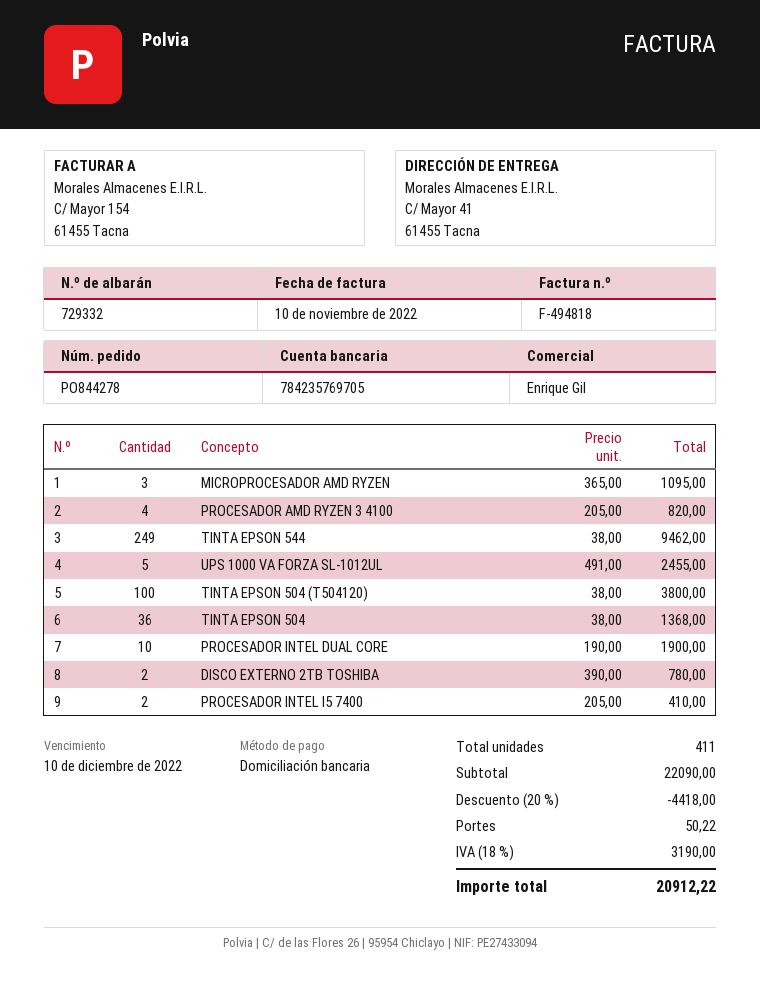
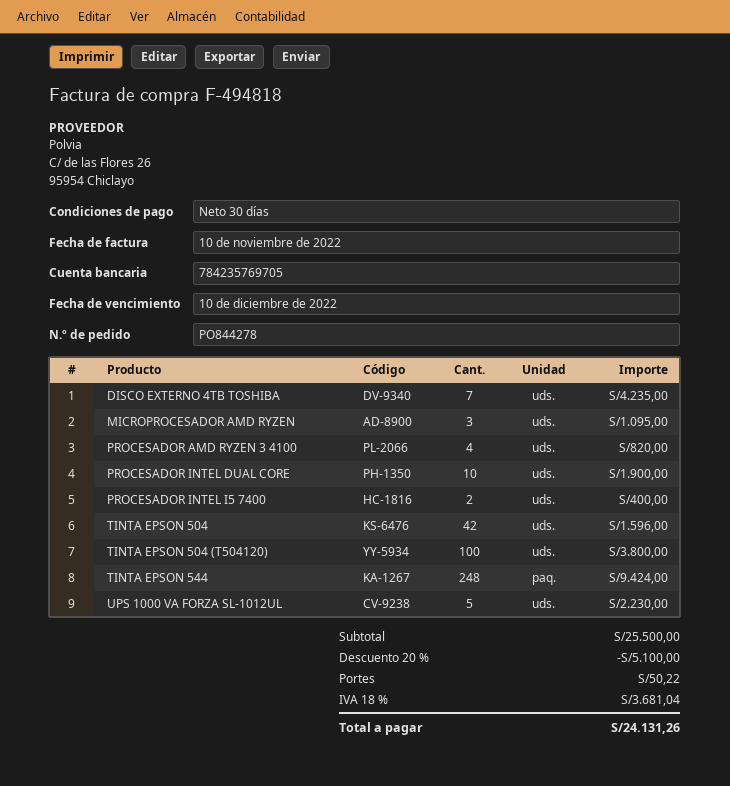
TINTA EPSON 544: 249 for 9462.00 -> 248 for 9424.00
UPS 1000 VA FORZA SL-1012UL: 5 for 2455.00 -> 5 for 2230.00
TINTA EPSON 504: 36 for 1368.00 -> 42 for 1596.00
DISCO EXTERNO 2TB TOSHIBA: 2 for 780.00 -> none
PROCESADOR INTEL I5 7400: 2 for 410.00 -> 2 for 400.00
DISCO EXTERNO 4TB TOSHIBA: none -> 7 for 4235.00
subtotal: 22090.00 -> 25500.00
discount: 20% = 4418.00 -> 20% = 5100.00
tax: 18% = 3190.00 -> 18% = 3681.04
total: 20912.22 -> 24131.26

